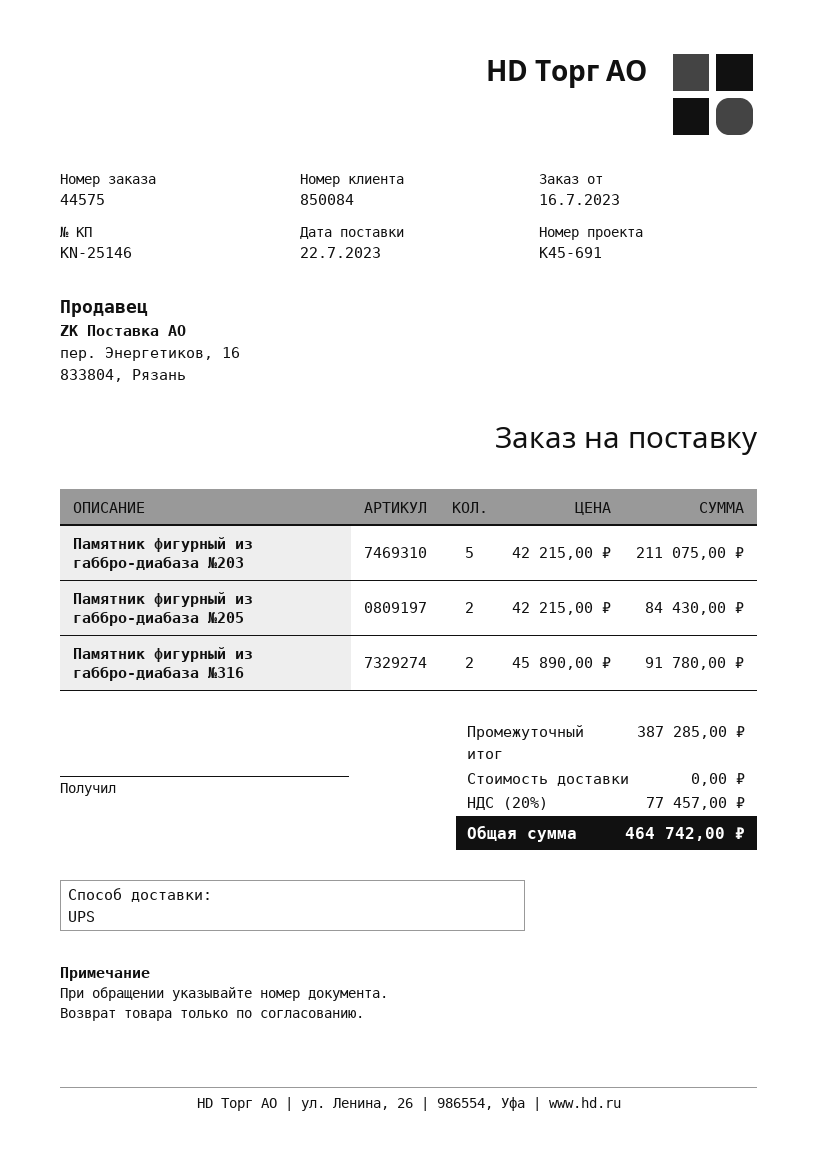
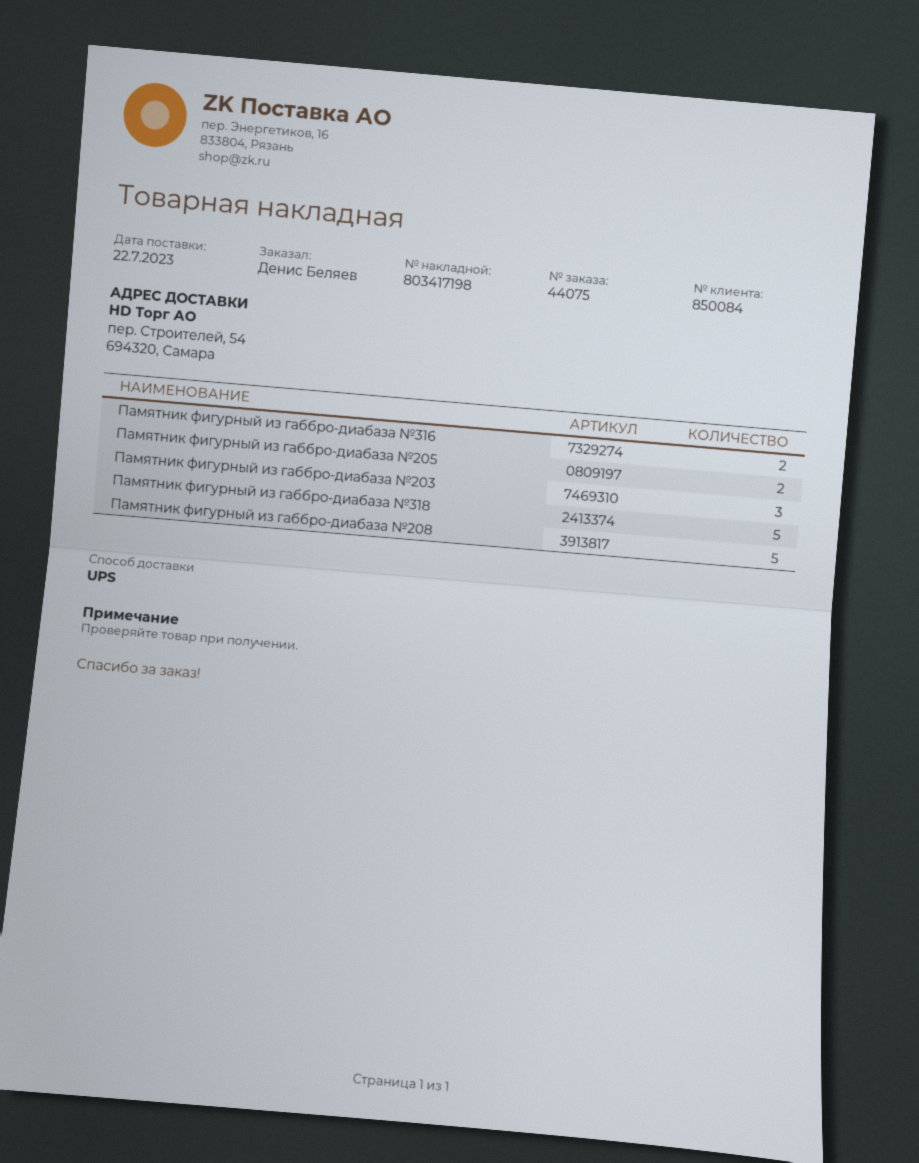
order number: 44575 -> 44075
Памятник фигурный из габбро-диабаза №203: 5 -> 3
Памятник фигурный из габбро-диабаза №318: none -> 5
Памятник фигурный из габбро-диабаза №208: none -> 5

